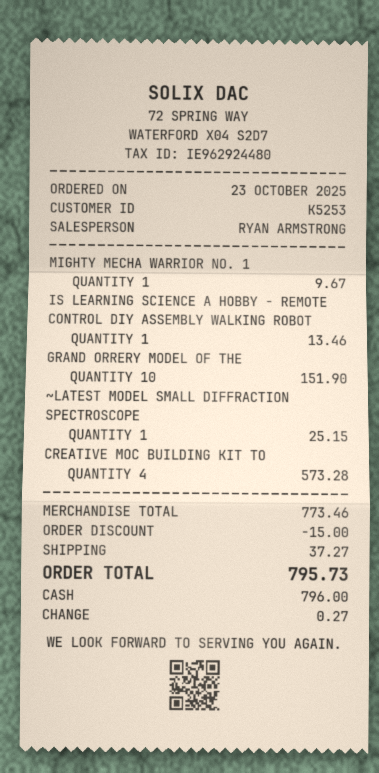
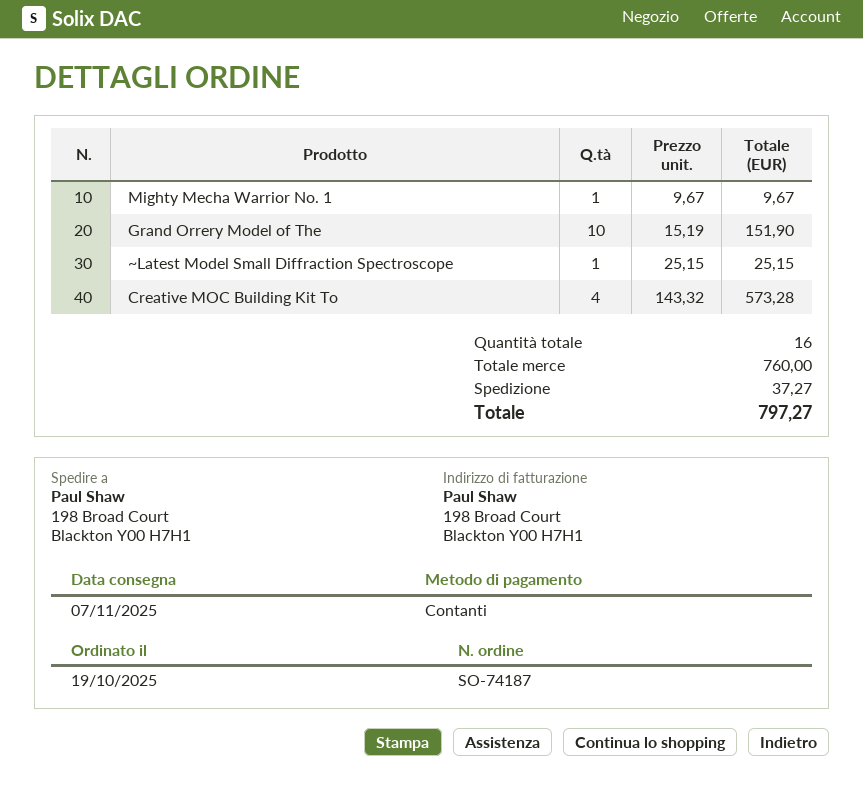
order date: 2025-10-23 -> 2025-10-19
IS LEARNING SCIENCE A HOBBY - REMOTE CONTROL DIY ASSEMBLY WALKING ROBOT: 1 for 13.46 -> none
subtotal: 773.46 -> 760.00
discount: 15.00 -> none
total: 795.73 -> 797.27

